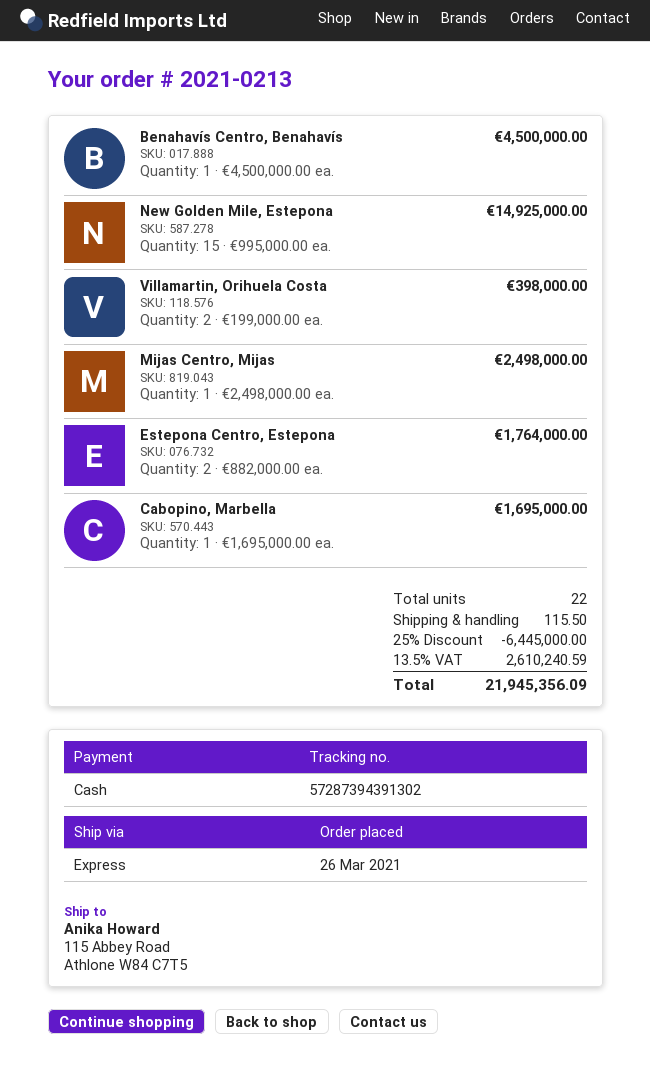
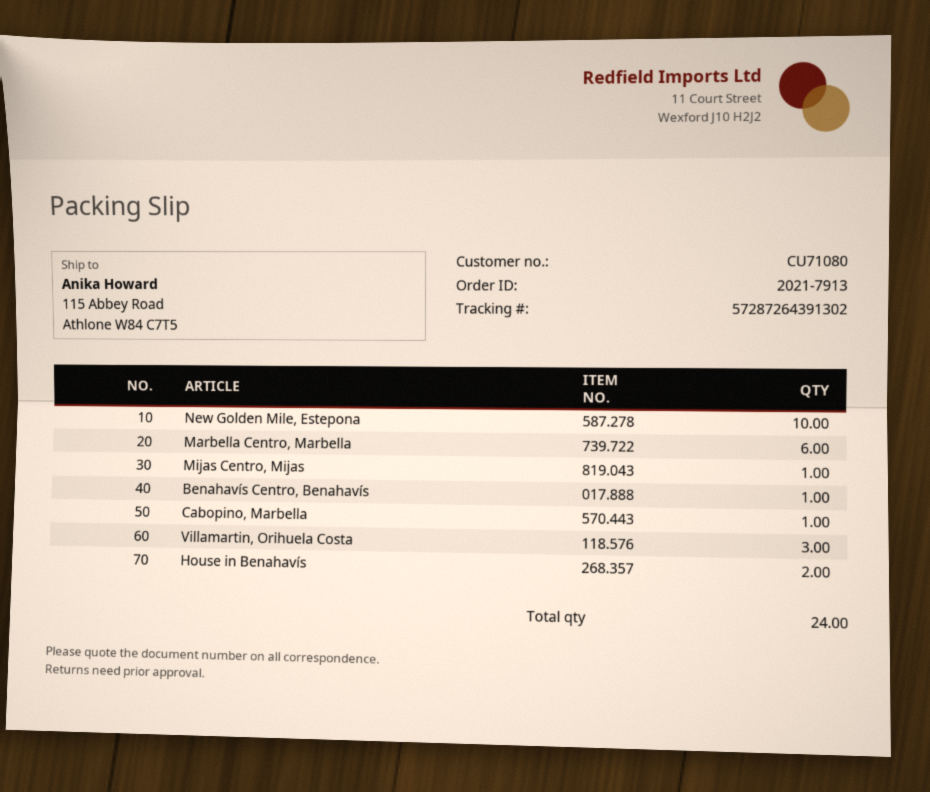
order number: 2021-0213 -> 2021-7913
tracking number: 57287394391302 -> 57287264391302
New Golden Mile, Estepona: 15 -> 10
Villamartin, Orihuela Costa: 2 -> 3
Estepona Centro, Estepona: 2 -> none
Marbella Centro, Marbella: none -> 6
House in Benahavís: none -> 2
total quantity: 22 -> 24

